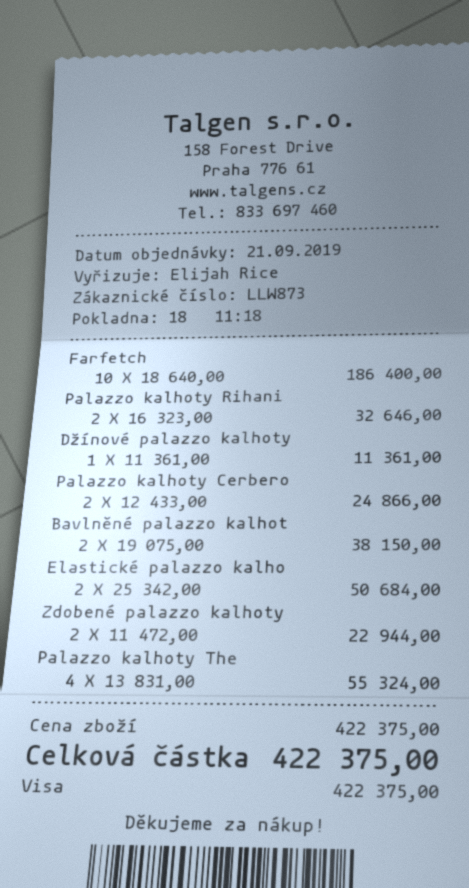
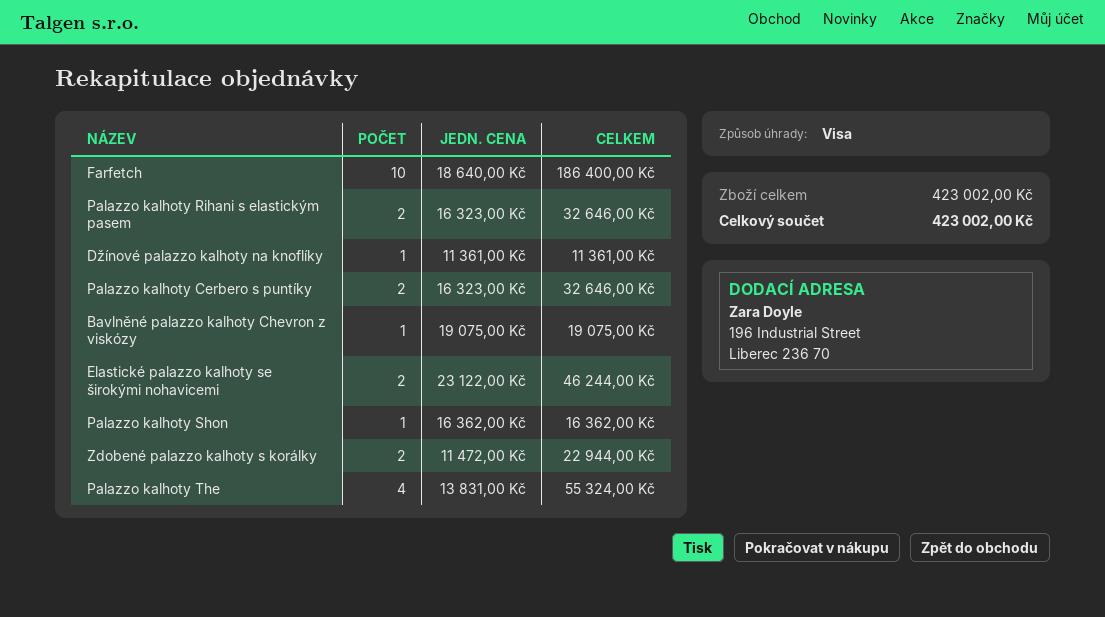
Palazzo kalhoty Cerbero: 2 x 12433.00 = 24866.00 -> 2 x 16323.00 = 32646.00
Bavlněné palazzo kalhot: 2 x 19075.00 = 38150.00 -> 1 x 19075.00 = 19075.00
Elastické palazzo kalho: 2 x 25342.00 = 50684.00 -> 2 x 23122.00 = 46244.00
Palazzo kalhoty Shon: none -> 1 x 16362.00 = 16362.00
subtotal: 422375.00 -> 423002.00
total: 422375.00 -> 423002.00

